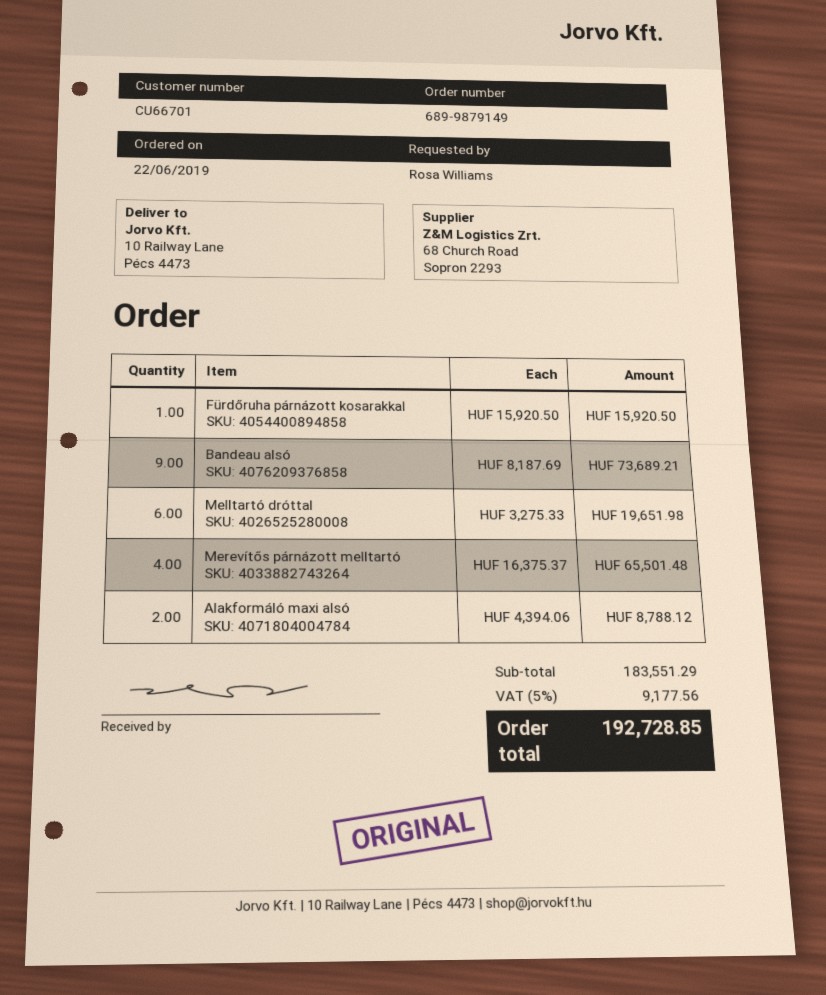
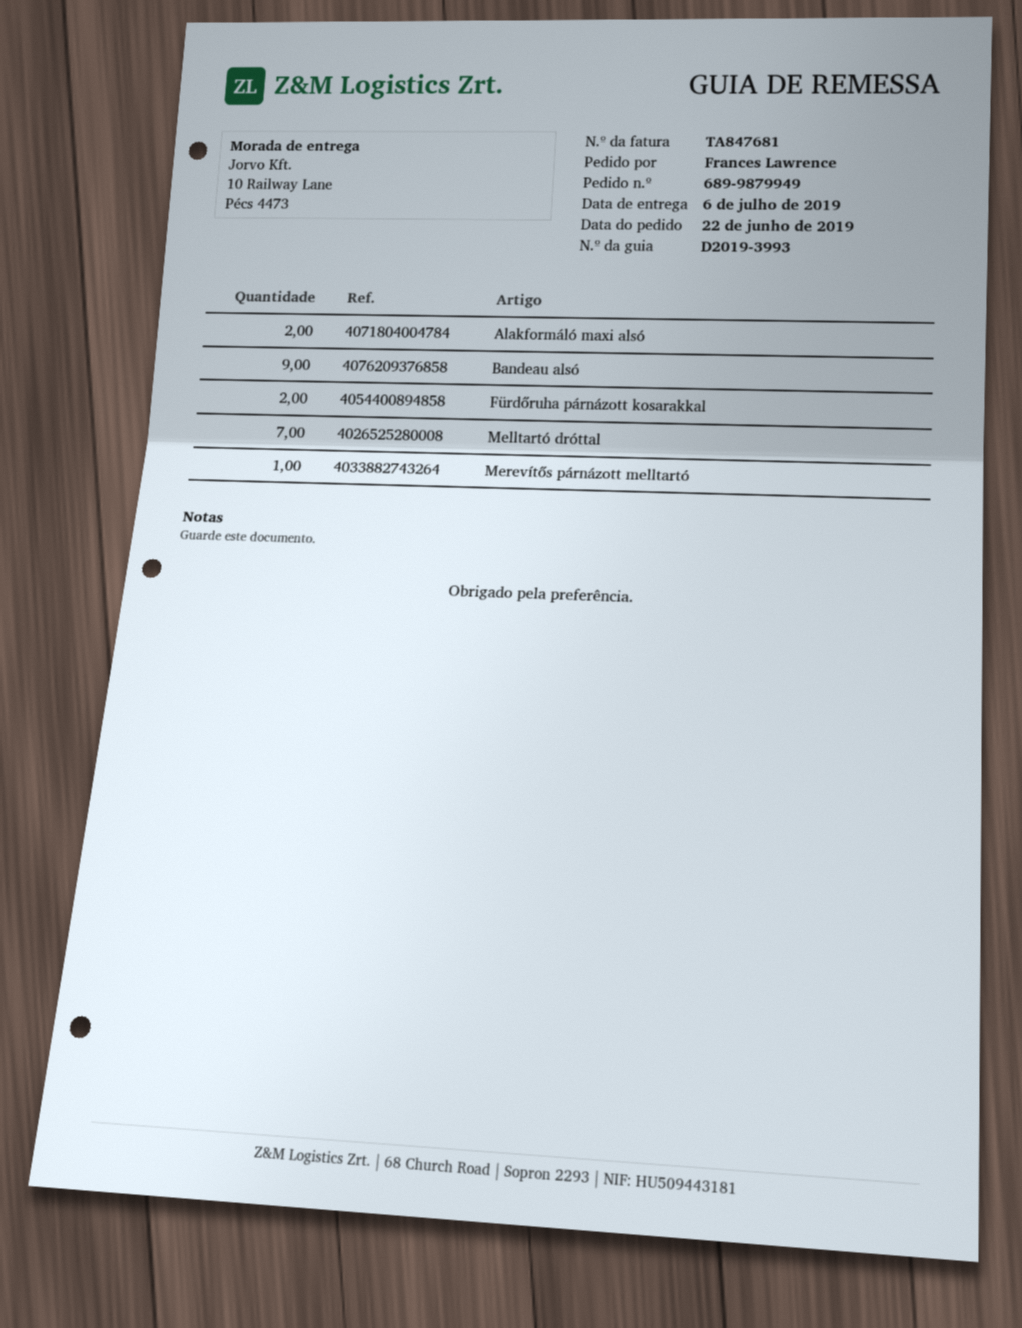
order number: 689-9879149 -> 689-9879949
ordered by: Rosa Williams -> Frances Lawrence
Fürdőruha párnázott kosarakkal: 1 -> 2
Melltartó dróttal: 6 -> 7
Merevítős párnázott melltartó: 4 -> 1

